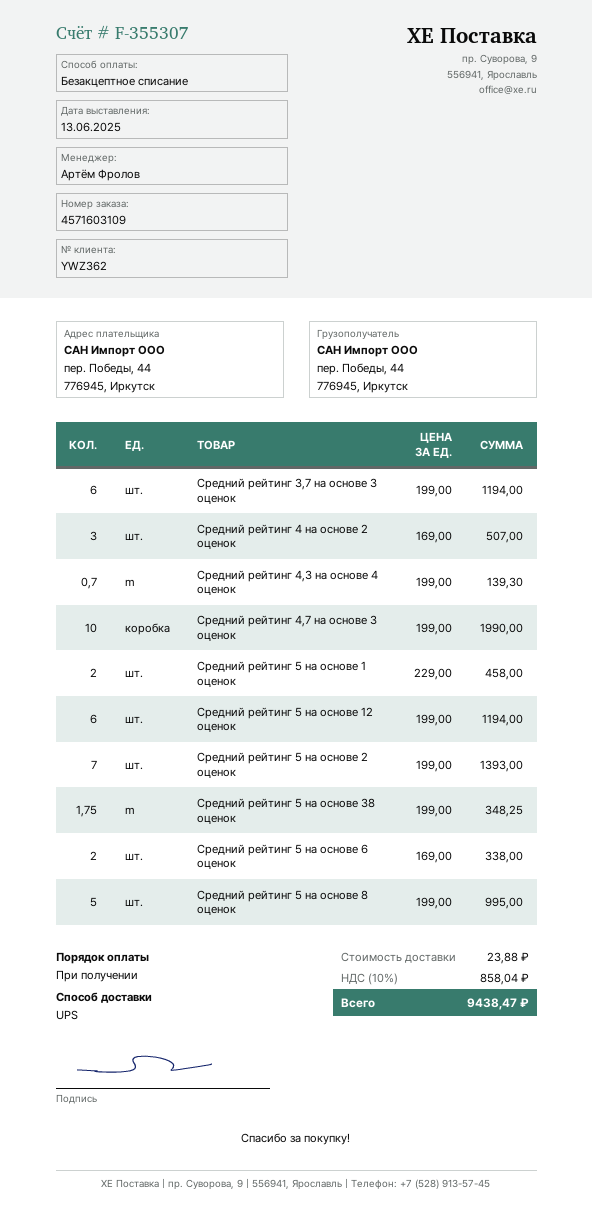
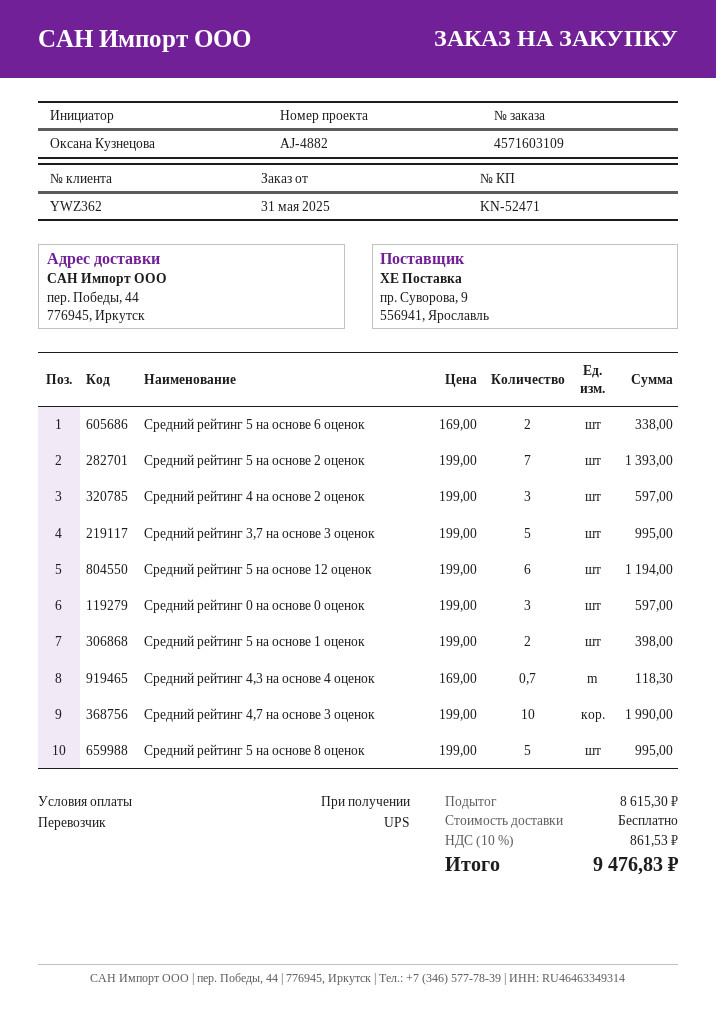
Средний рейтинг 3,7 на основе 3 оценок: 6 x 199.00 = 1194.00 -> 5 x 199.00 = 995.00
Средний рейтинг 4 на основе 2 оценок: 3 x 169.00 = 507.00 -> 3 x 199.00 = 597.00
Средний рейтинг 4,3 на основе 4 оценок: 0.7 x 199.00 = 139.30 -> 0.7 x 169.00 = 118.30
Средний рейтинг 5 на основе 1 оценок: 2 x 229.00 = 458.00 -> 2 x 199.00 = 398.00
Средний рейтинг 5 на основе 38 оценок: 1.75 x 199.00 = 348.25 -> none
Средний рейтинг 0 на основе 0 оценок: none -> 3 x 199.00 = 597.00
shipping: 23.88 -> 0.00
tax: 10% = 858.04 -> 10% = 861.53
total: 9438.47 -> 9476.83

